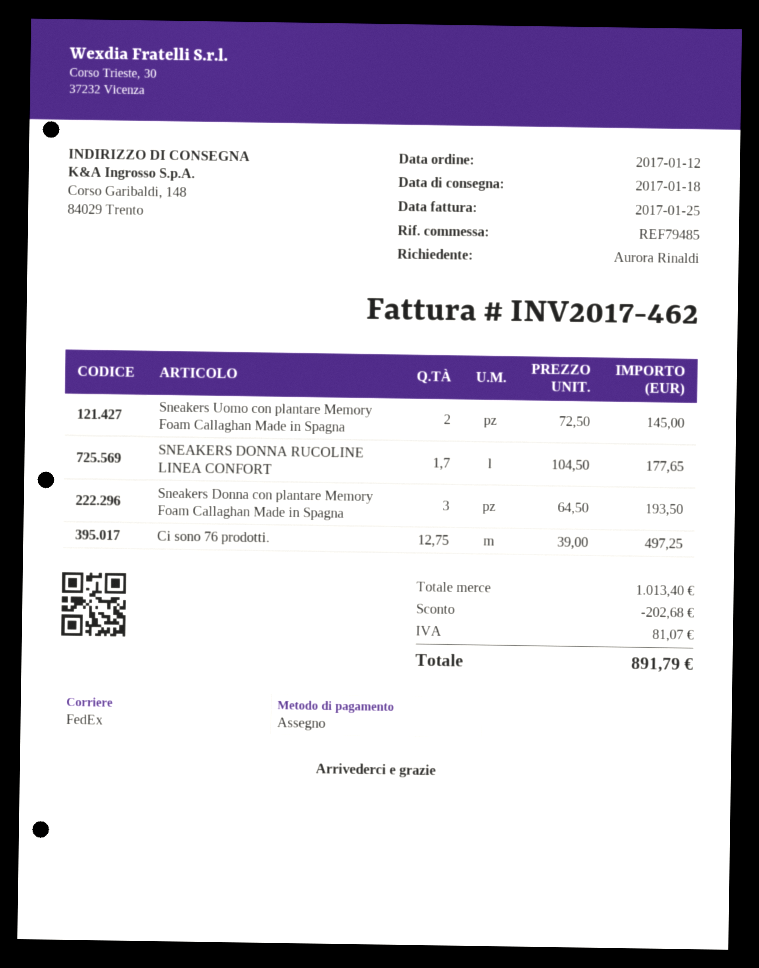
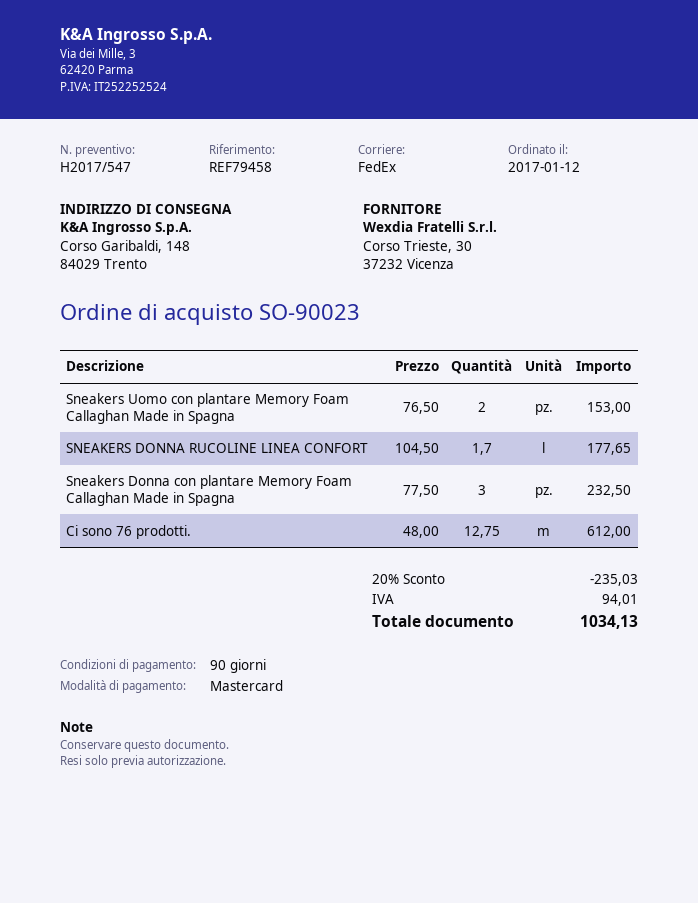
reference: REF79485 -> REF79458
payment method: cheque -> Mastercard
Sneakers Uomo con plantare Memory Foam Callaghan Made in Spagna: 2 x 72.50 = 145.00 -> 2 x 76.50 = 153.00
Sneakers Donna con plantare Memory Foam Callaghan Made in Spagna: 3 x 64.50 = 193.50 -> 3 x 77.50 = 232.50
Ci sono 76 prodotti.: 12.75 x 39.00 = 497.25 -> 12.75 x 48.00 = 612.00
discount: 202.68 -> 235.03
tax: 81.07 -> 94.01
total: 891.79 -> 1034.13

